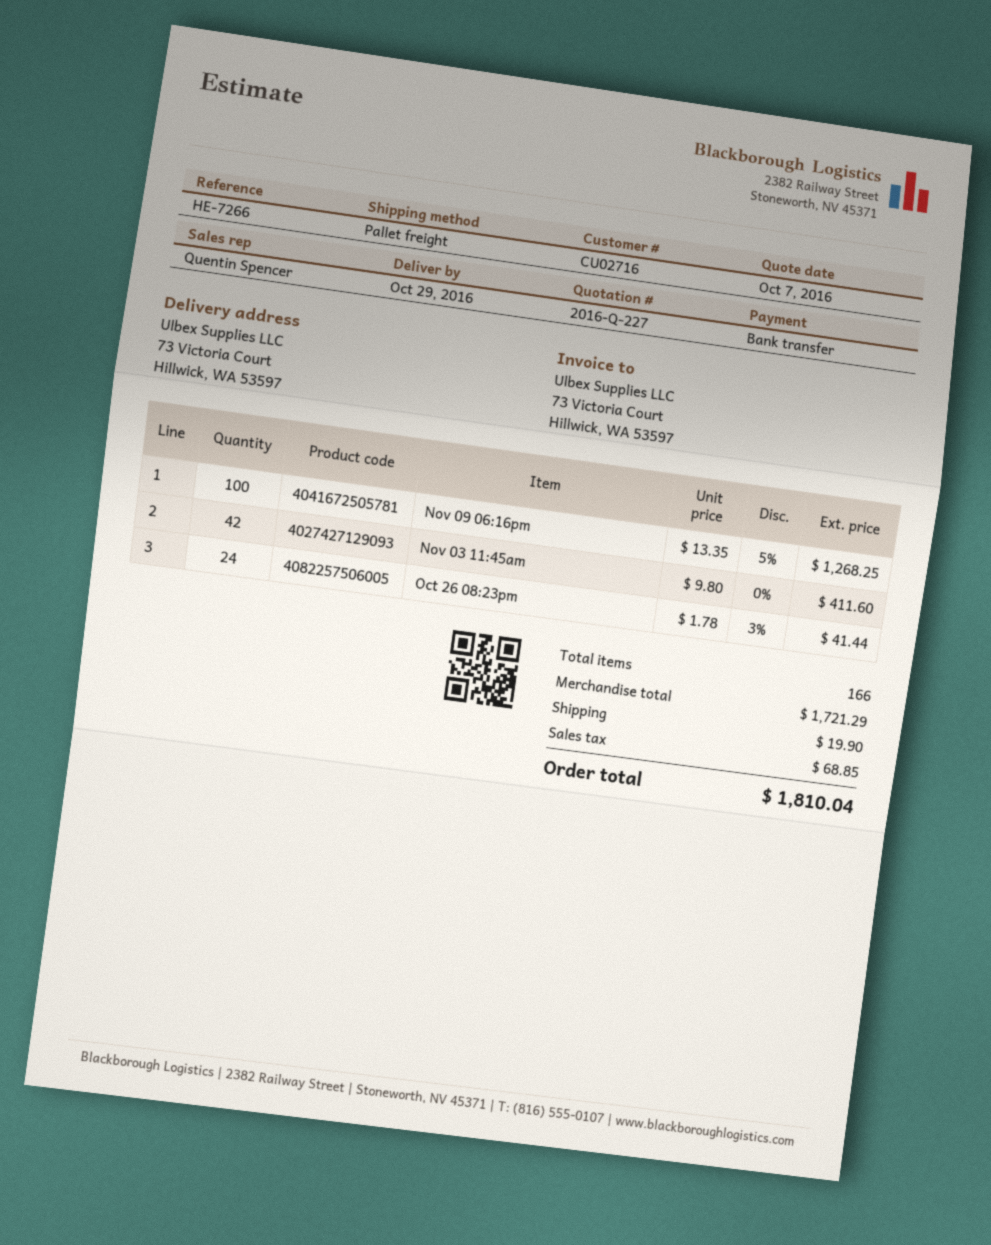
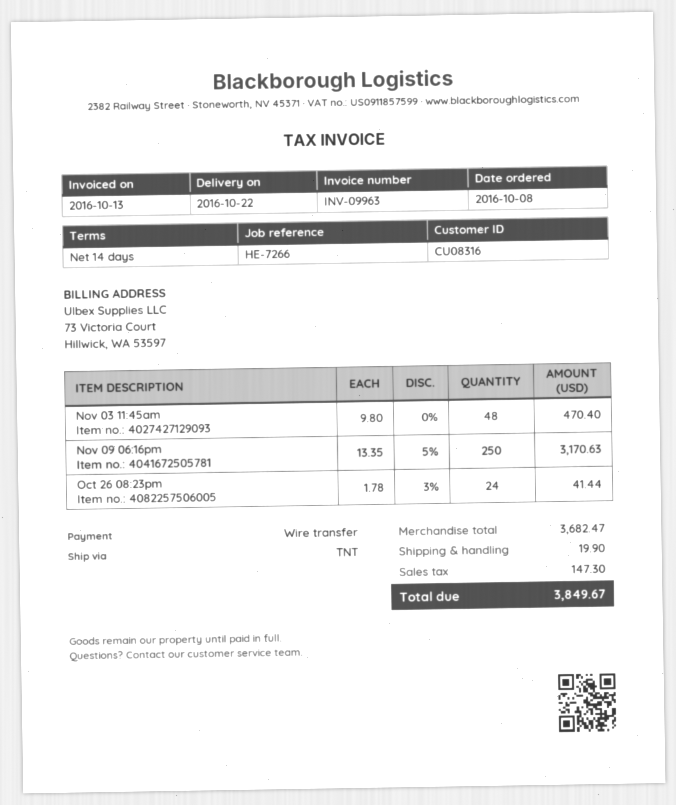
delivery date: 2016-10-29 -> 2016-10-22
customer number: CU02716 -> CU08316
shipping method: pallet freight -> TNT
Nov 09 06:16pm: 100 x 13.35 - 5% = 1268.25 -> 250 x 13.35 - 5% = 3170.63
Nov 03 11:45am: 42 x 9.80 = 411.60 -> 48 x 9.80 = 470.40
subtotal: 1721.29 -> 3682.47
tax: 68.85 -> 147.30
total: 1810.04 -> 3849.67

